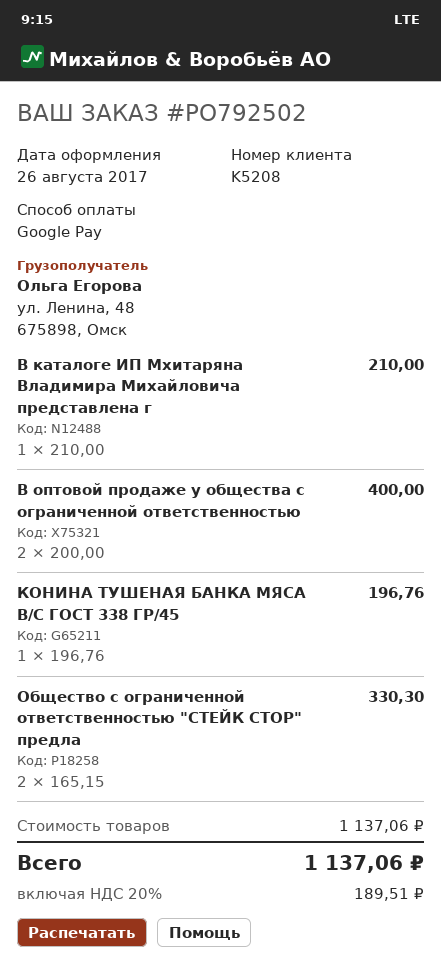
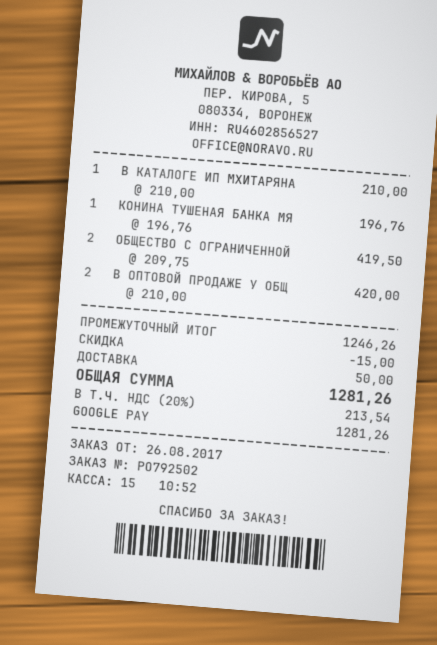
В оптовой продаже у общества с ограниченной ответственностью: 2 x 200.00 = 400.00 -> 2 x 210.00 = 420.00
Общество с ограниченной ответственностью "СТЕЙК СТОР" предла: 2 x 165.15 = 330.30 -> 2 x 209.75 = 419.50
subtotal: 1137.06 -> 1246.26
discount: none -> 15.00
shipping: none -> 50.00
tax: 20% = 189.51 -> 20% = 213.54
total: 1137.06 -> 1281.26

